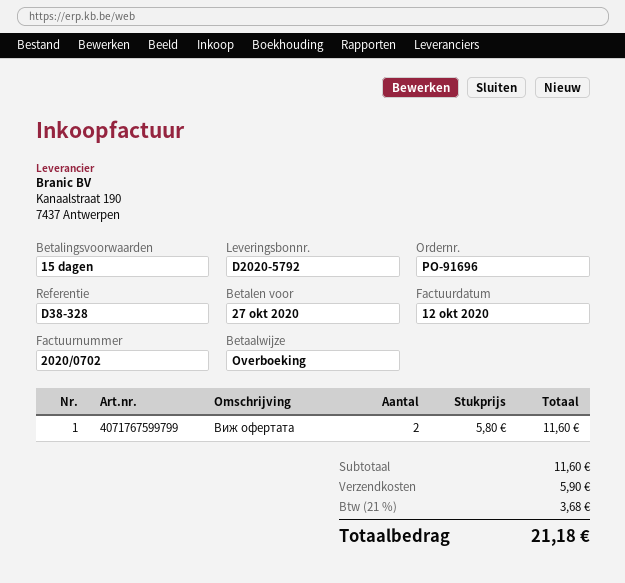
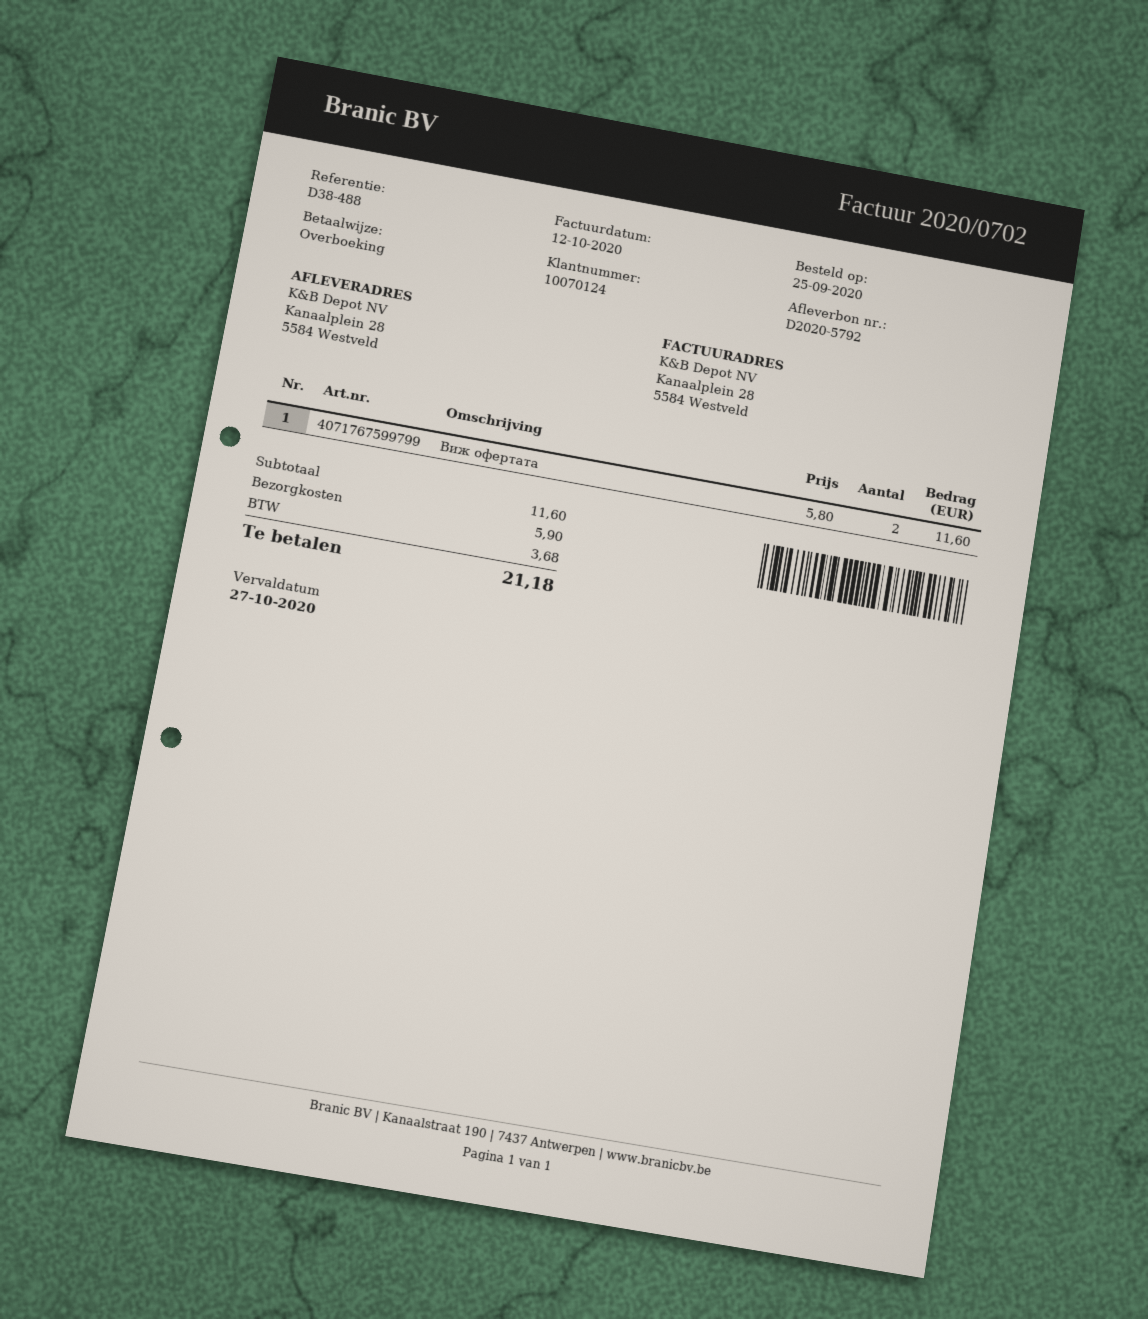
reference: D38-328 -> D38-488

